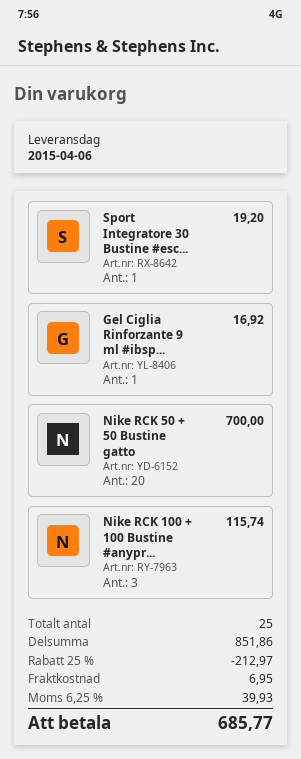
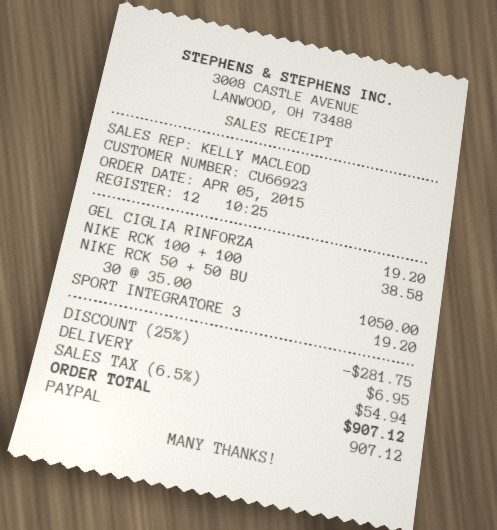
Gel Ciglia Rinforzante 9 ml #ibsp...: 1 for 16.92 -> 1 for 19.20
Nike RCK 50 + 50 Bustine gatto: 20 for 700.00 -> 30 for 1050.00
Nike RCK 100 + 100 Bustine #anypr...: 3 for 115.74 -> 1 for 38.58
discount: 25% = 212.97 -> 25% = 281.75
tax: 6.25% = 39.93 -> 6.5% = 54.94
total: 685.77 -> 907.12

